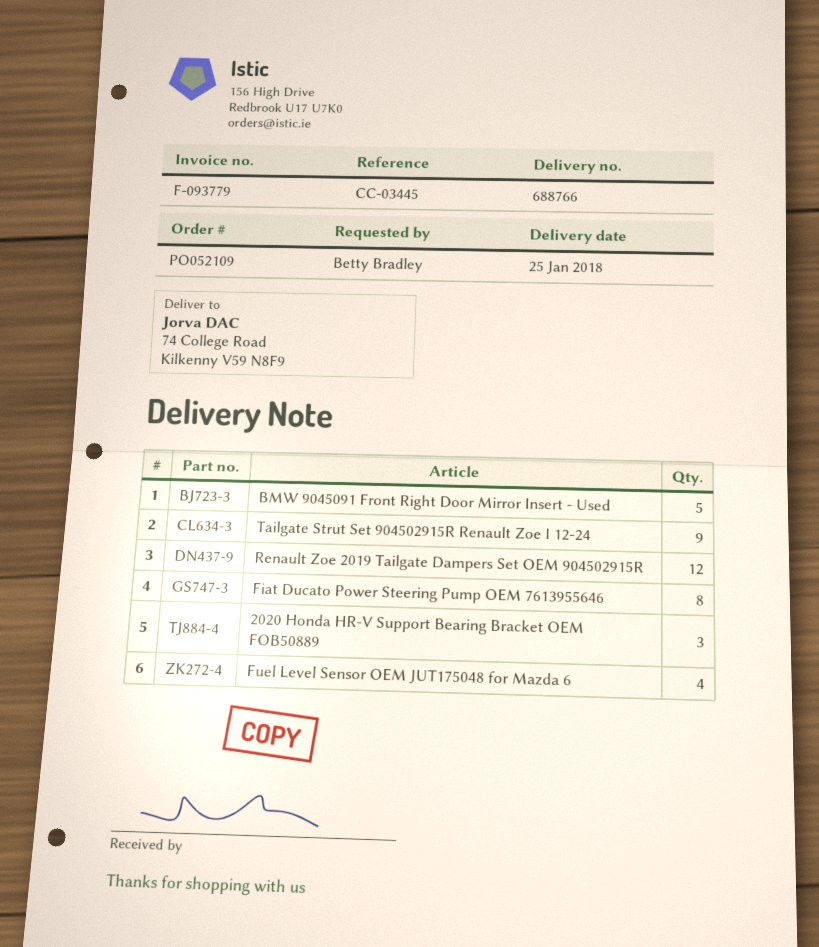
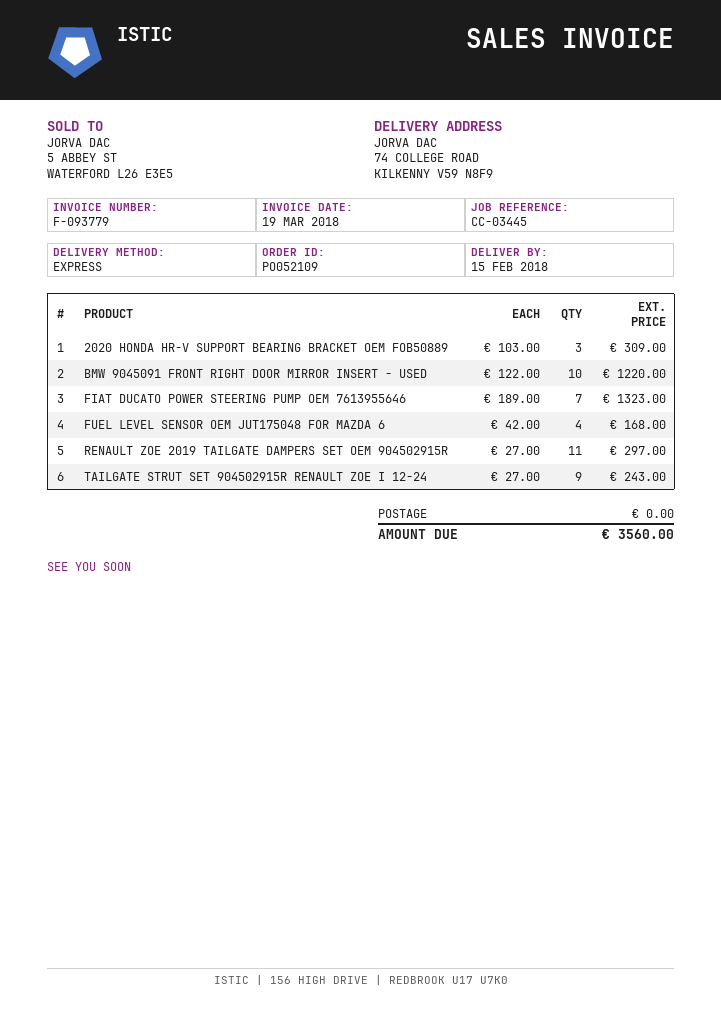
delivery date: 2018-01-25 -> 2018-02-15
BMW 9045091 Front Right Door Mirror Insert - Used: 5 -> 10
Renault Zoe 2019 Tailgate Dampers Set OEM 904502915R: 12 -> 11
Fiat Ducato Power Steering Pump OEM 7613955646: 8 -> 7

